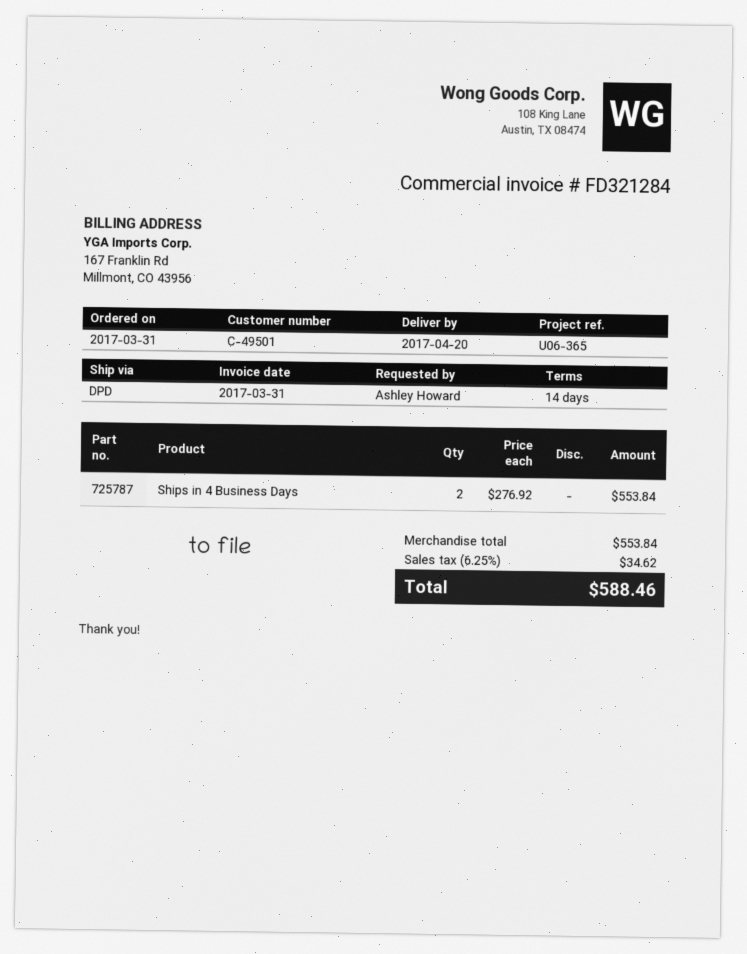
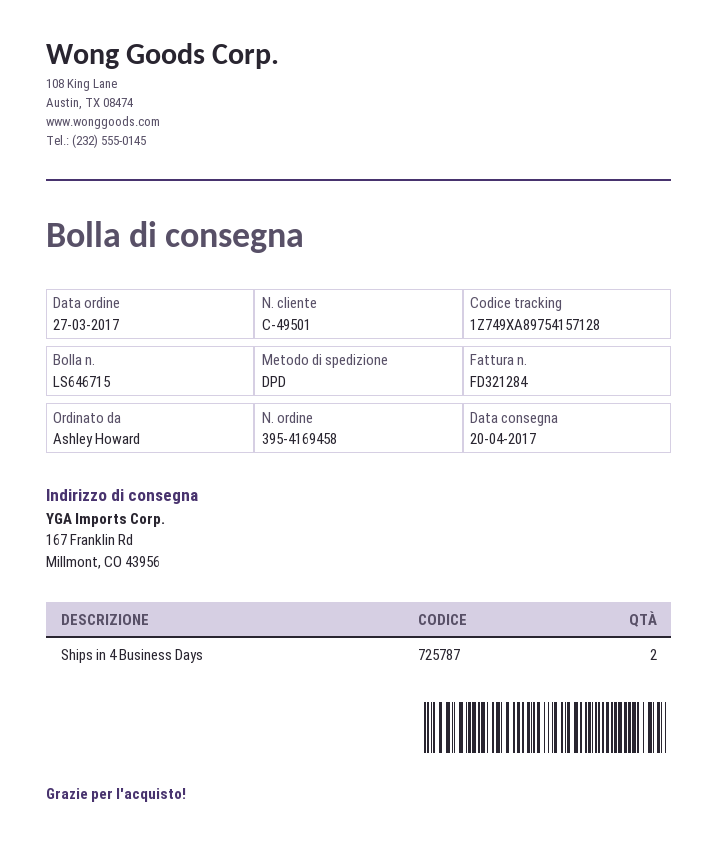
order date: 2017-03-31 -> 2017-03-27

